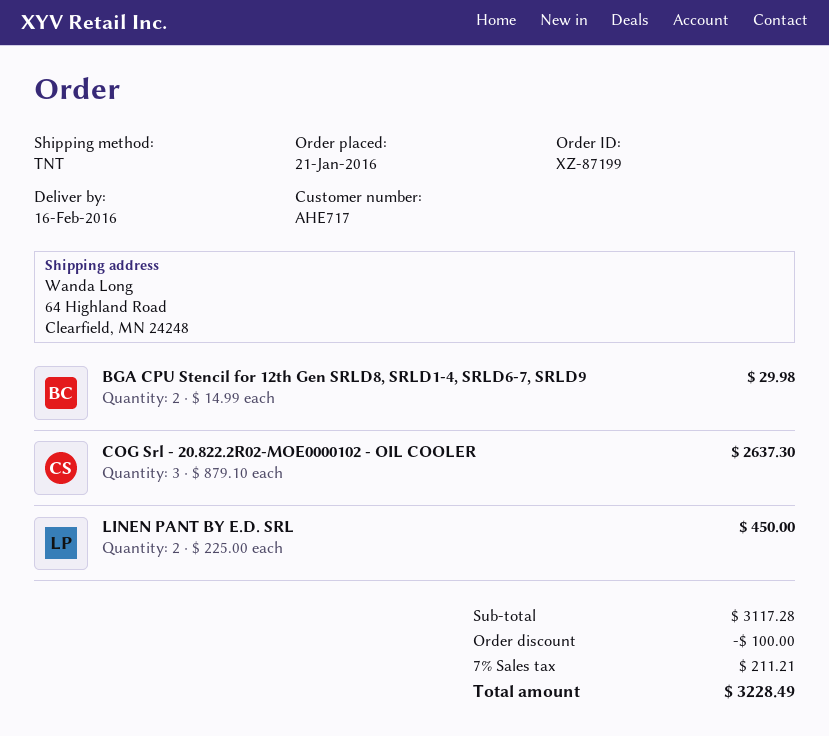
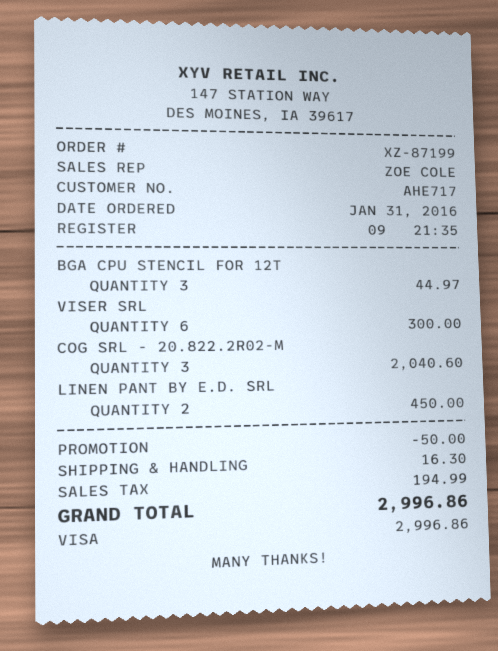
order date: 2016-01-21 -> 2016-01-31
BGA CPU Stencil for 12th Gen SRLD8, SRLD1-4, SRLD6-7, SRLD9: 2 for 29.98 -> 3 for 44.97
COG Srl - 20.822.2R02-MOE0000102 - OIL COOLER: 3 for 2637.30 -> 3 for 2040.60
VISER SRL: none -> 6 for 300.00
discount: 100.00 -> 50.00
shipping: none -> 16.30
tax: 211.21 -> 194.99
total: 3228.49 -> 2996.86

